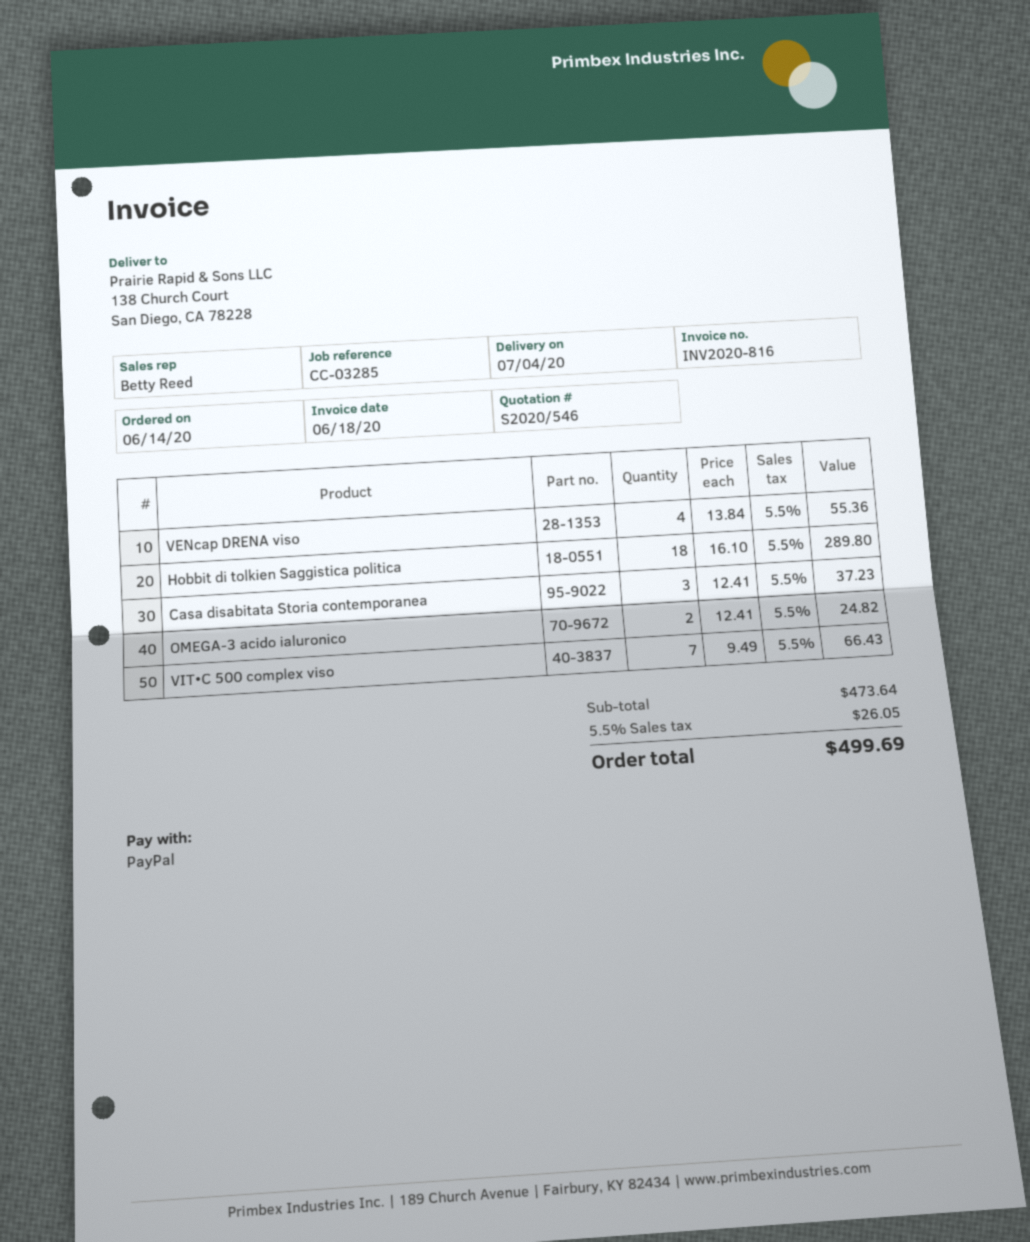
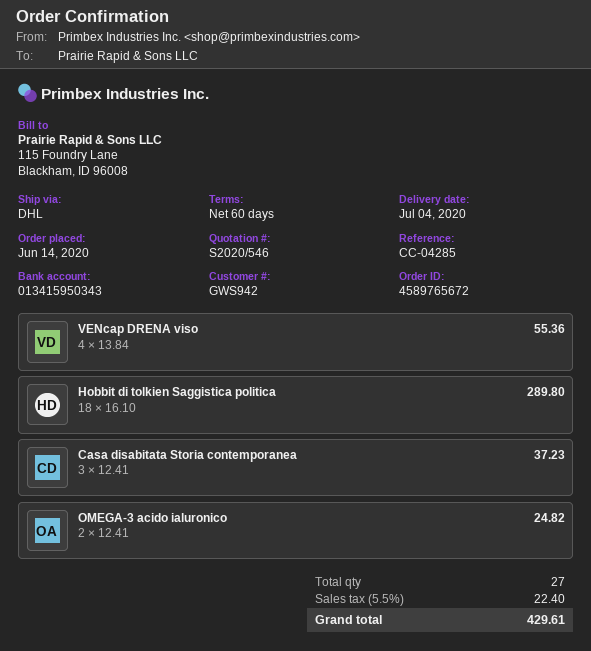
reference: CC-03285 -> CC-04285
VIT•C 500 complex viso: 7 x 9.49 = 66.43 -> none
tax: 5.5% = 26.05 -> 5.5% = 22.40
total: 499.69 -> 429.61

